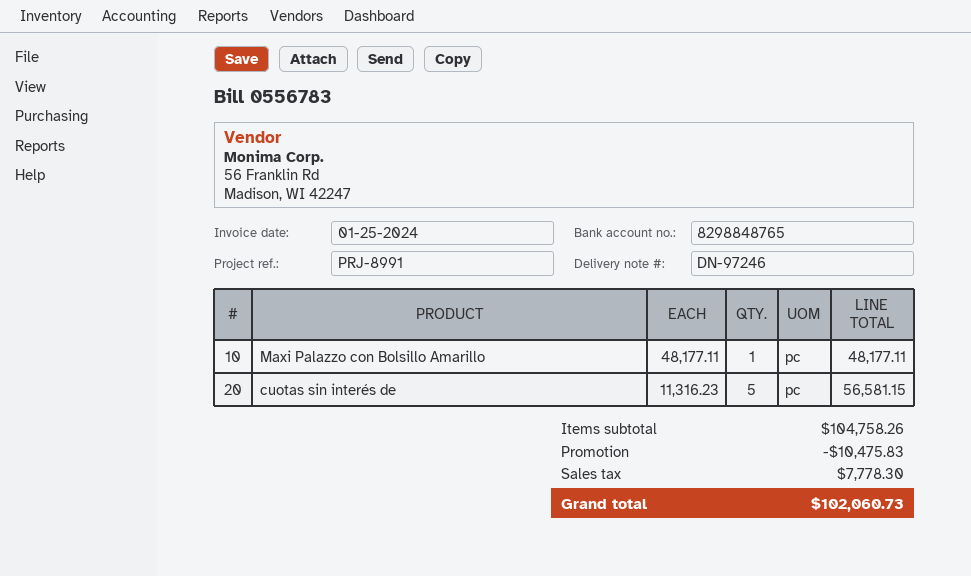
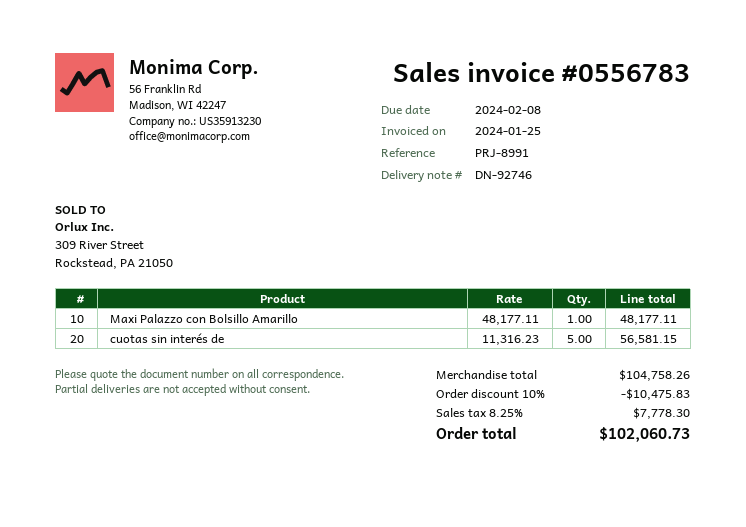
delivery note number: DN-97246 -> DN-92746

